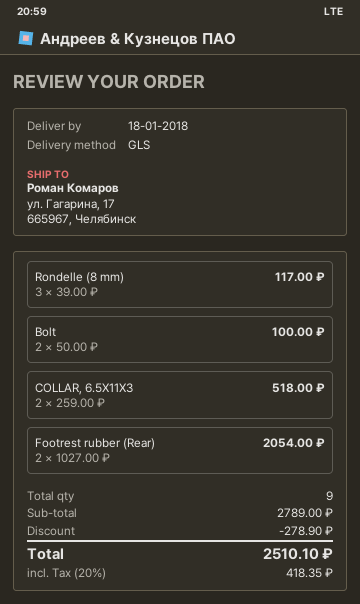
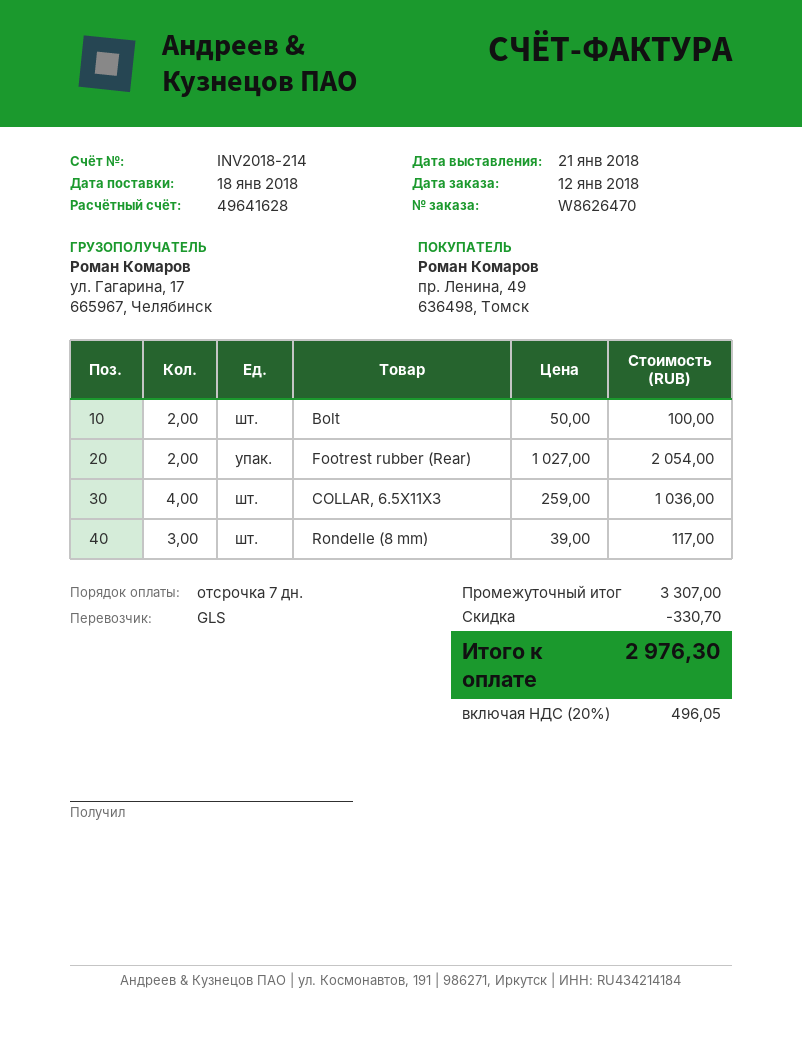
COLLAR, 6.5X11X3: 2 x 259.00 = 518.00 -> 4 x 259.00 = 1036.00
subtotal: 2789.00 -> 3307.00
discount: 278.90 -> 330.70
tax: 20% = 418.35 -> 20% = 496.05
total: 2510.10 -> 2976.30

